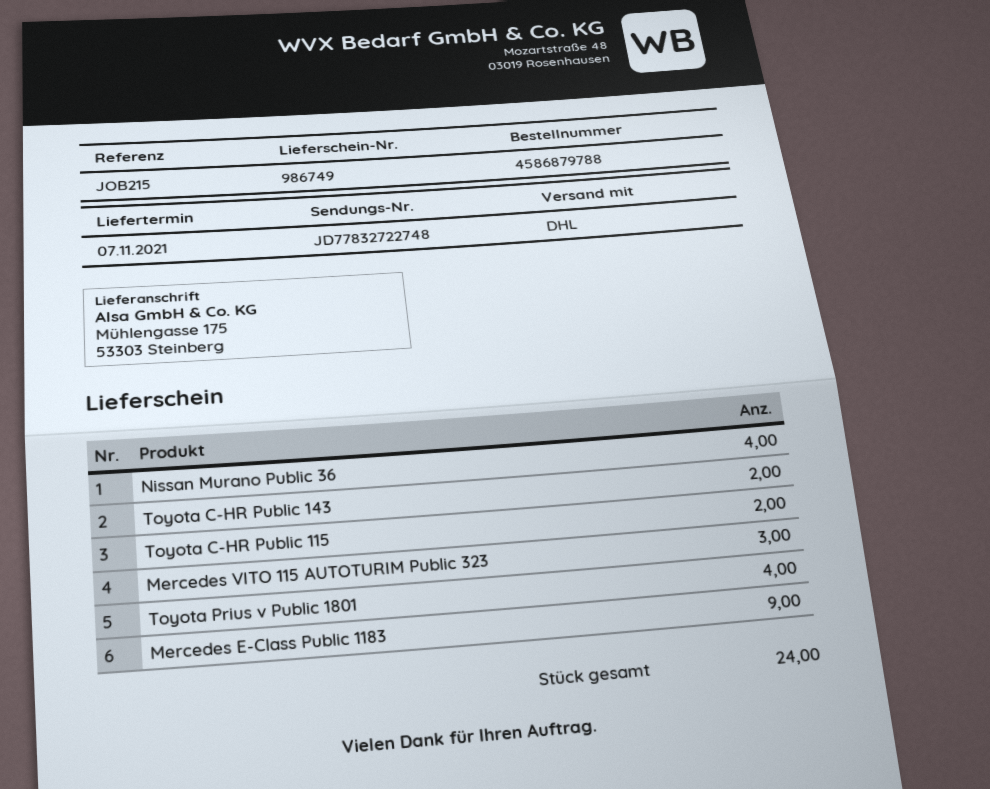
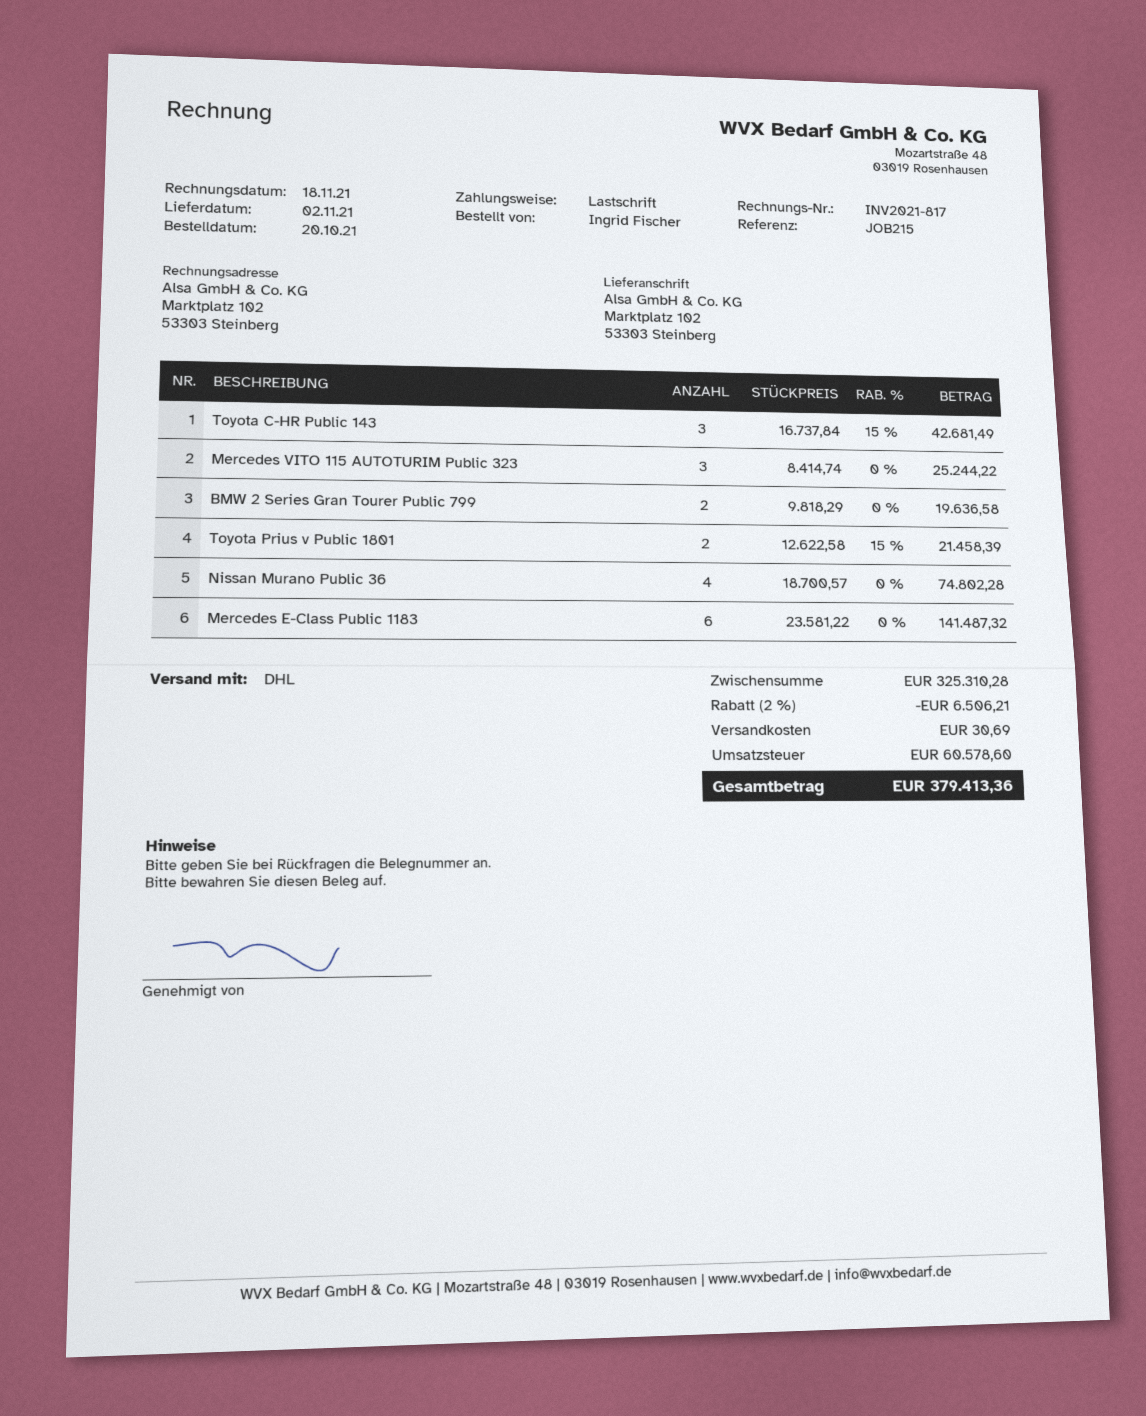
delivery date: 2021-11-07 -> 2021-11-02
ship to: Mühlengasse 175, 53303 Steinberg -> Marktplatz 102, 53303 Steinberg
Toyota C-HR Public 143: 2 -> 3
Toyota C-HR Public 115: 2 -> none
Toyota Prius v Public 1801: 4 -> 2
Mercedes E-Class Public 1183: 9 -> 6
BMW 2 Series Gran Tourer Public 799: none -> 2

